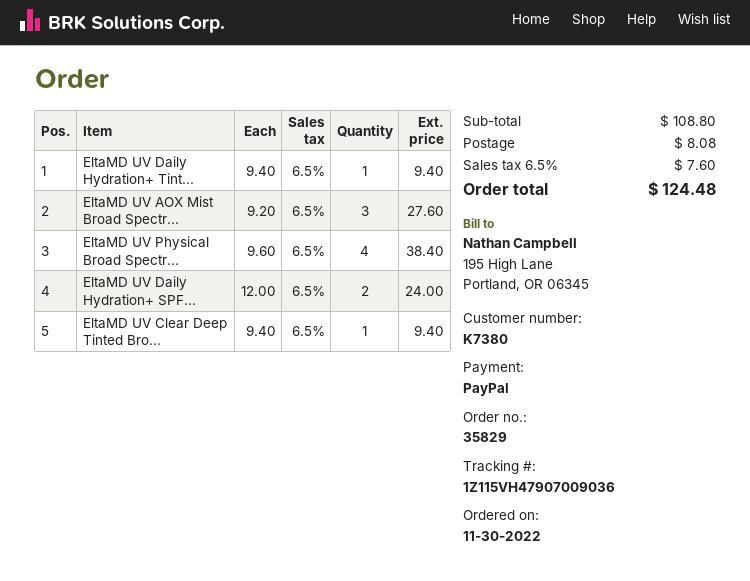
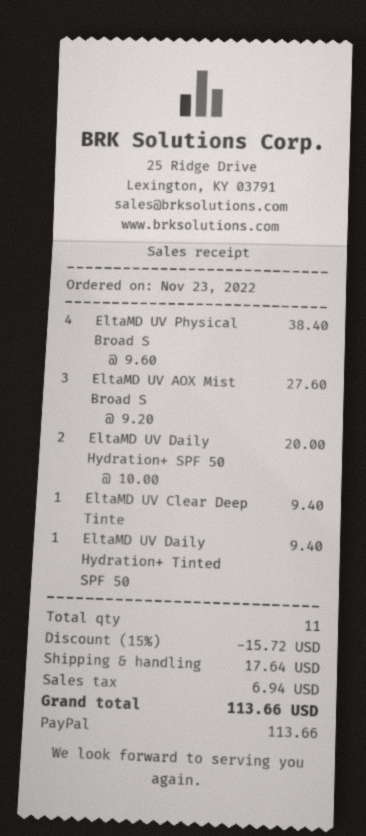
order date: 2022-11-30 -> 2022-11-23
EltaMD UV Daily Hydration+ SPF...: 2 x 12.00 = 24.00 -> 2 x 10.00 = 20.00
discount: none -> 15% = 15.72
shipping: 8.08 -> 17.64
tax: 7.60 -> 6.94
total: 124.48 -> 113.66

